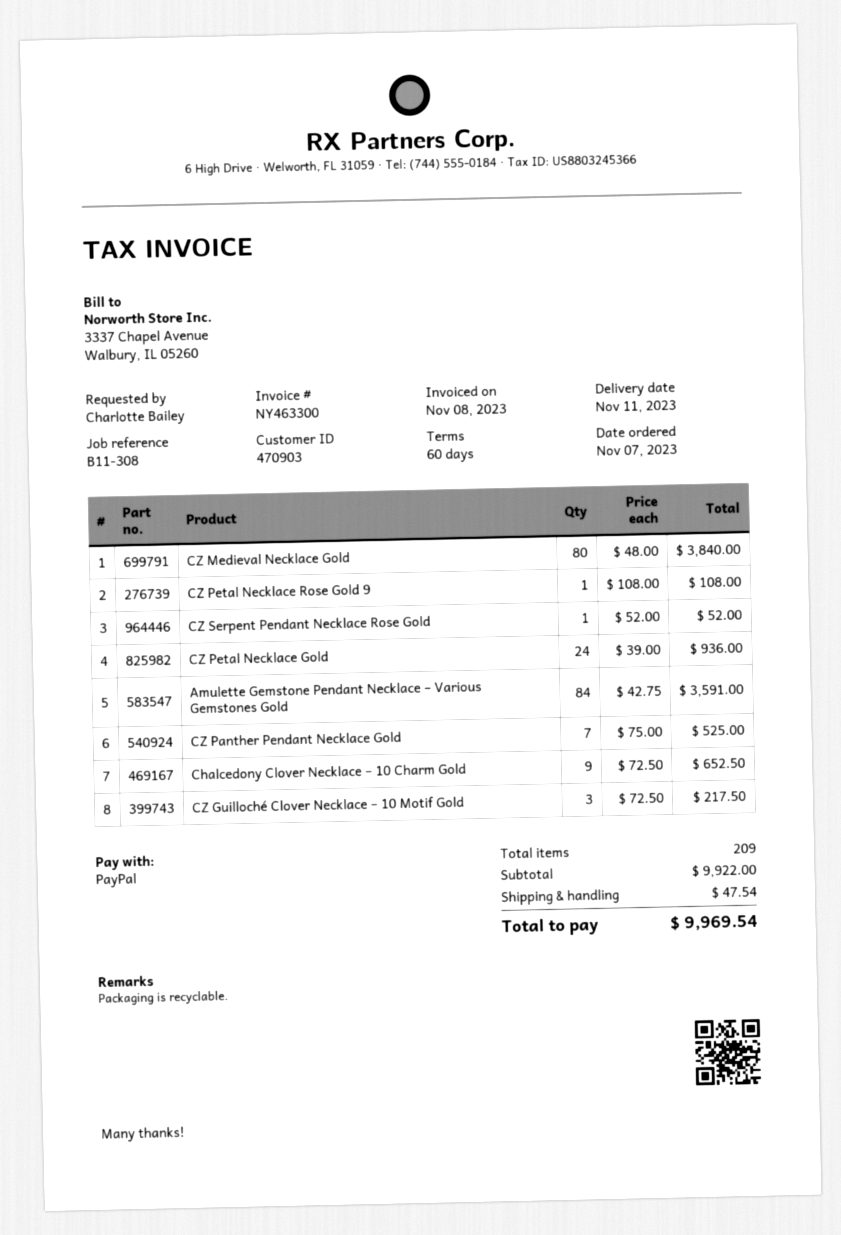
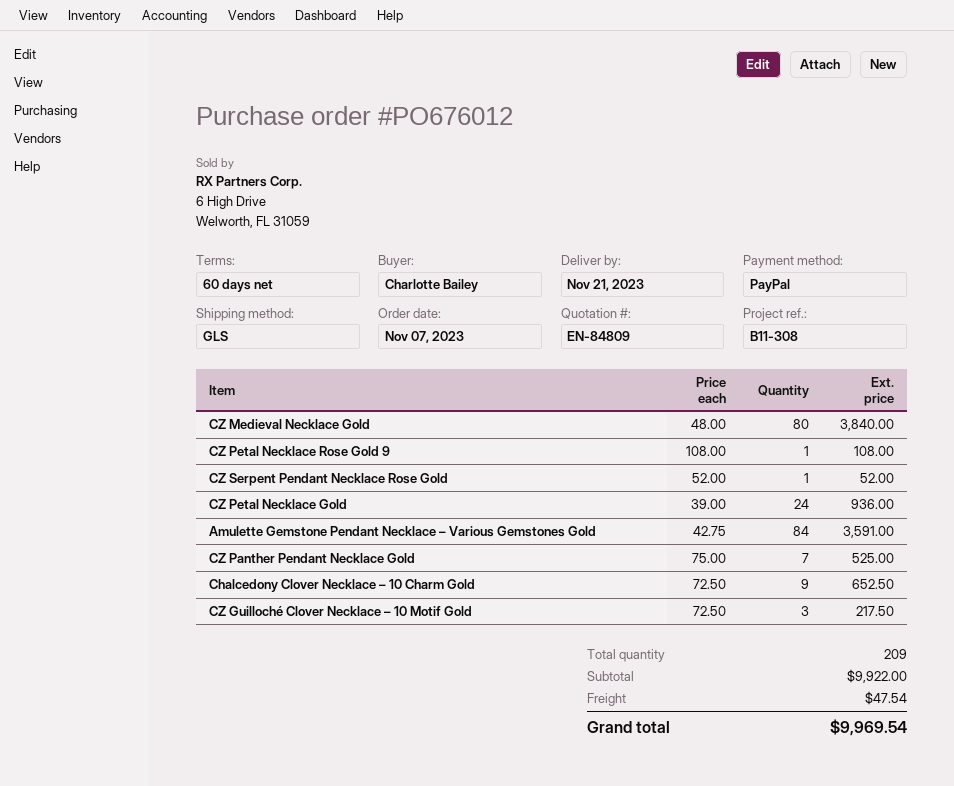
delivery date: 2023-11-11 -> 2023-11-21

